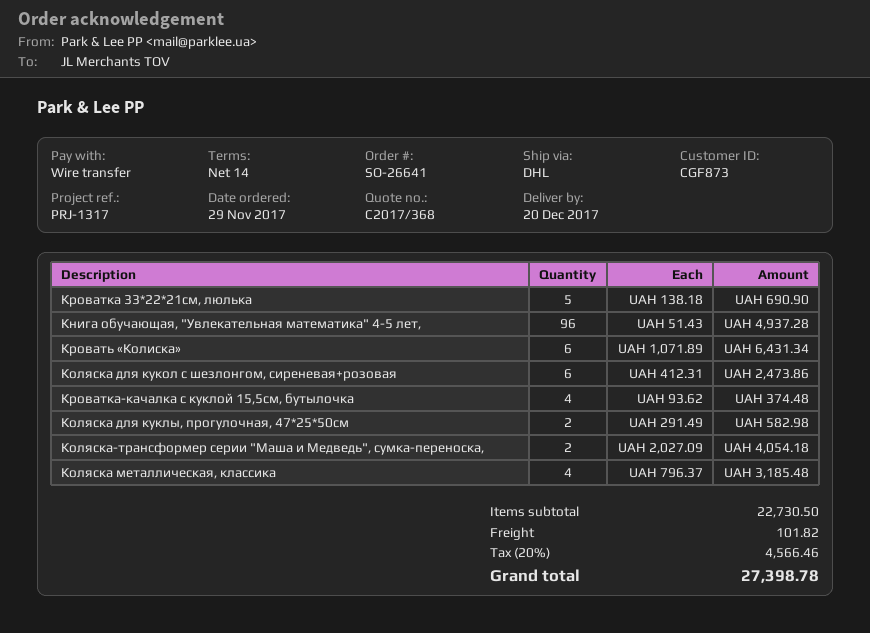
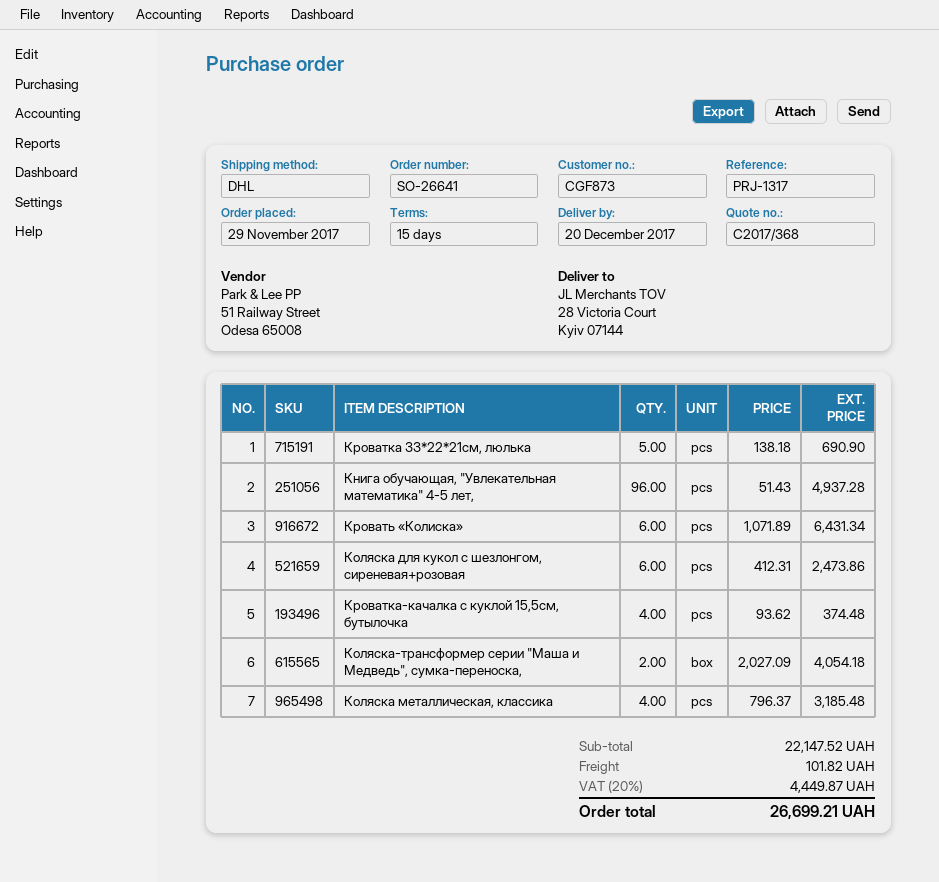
payment terms: 14 days -> 15 days
Коляска для куклы, прогулочная, 47*25*50см: 2 x 291.49 = 582.98 -> none
subtotal: 22730.50 -> 22147.52
tax: 20% = 4566.46 -> 20% = 4449.87
total: 27398.78 -> 26699.21

